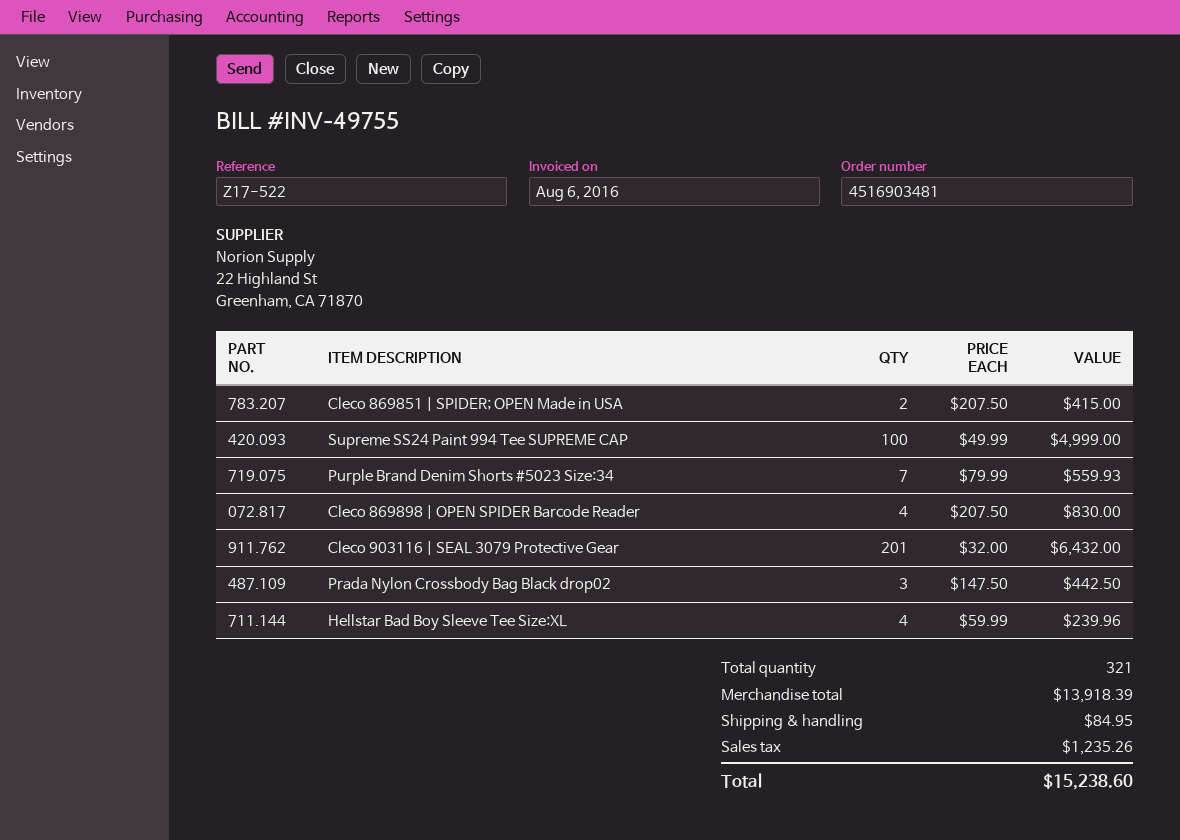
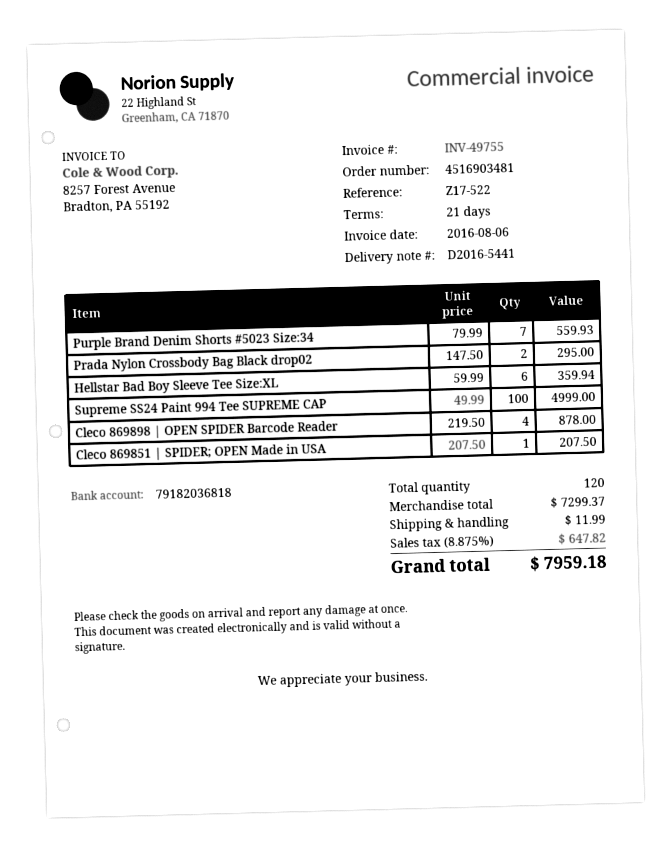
Cleco 869851 | SPIDER; OPEN Made in USA: 2 x 207.50 = 415.00 -> 1 x 207.50 = 207.50
Cleco 869898 | OPEN SPIDER Barcode Reader: 4 x 207.50 = 830.00 -> 4 x 219.50 = 878.00
Cleco 903116 | SEAL 3079 Protective Gear: 201 x 32.00 = 6432.00 -> none
Prada Nylon Crossbody Bag Black drop02: 3 x 147.50 = 442.50 -> 2 x 147.50 = 295.00
Hellstar Bad Boy Sleeve Tee Size:XL: 4 x 59.99 = 239.96 -> 6 x 59.99 = 359.94
total quantity: 321 -> 120
subtotal: 13918.39 -> 7299.37
shipping: 84.95 -> 11.99
tax: 1235.26 -> 647.82
total: 15238.60 -> 7959.18

